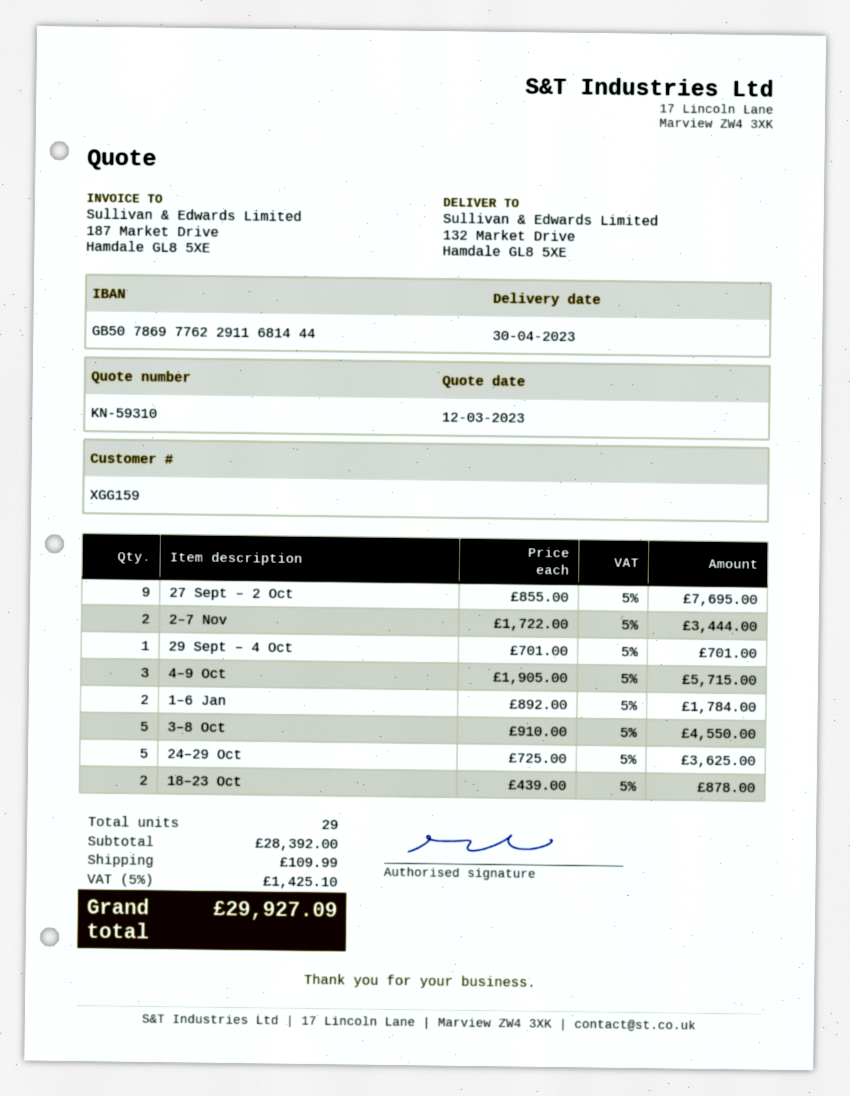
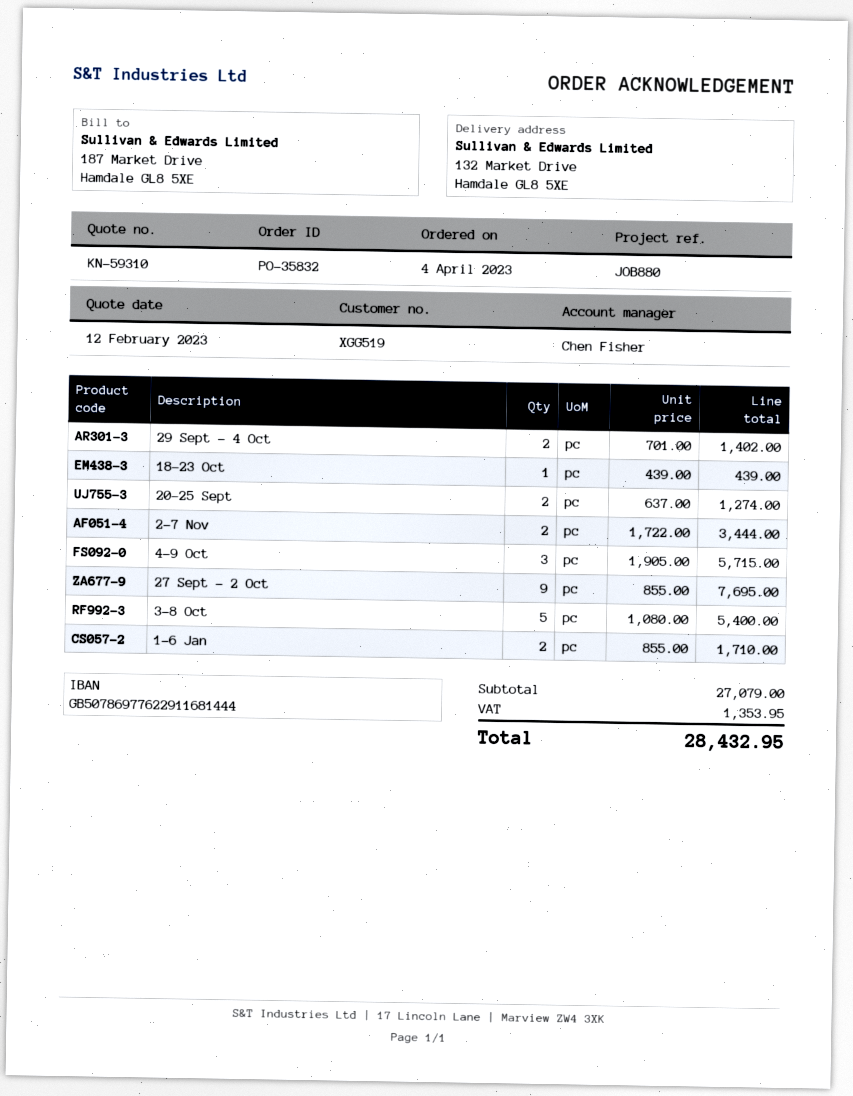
quote date: 2023-03-12 -> 2023-02-12
customer number: XGG159 -> XGG519
29 Sept – 4 Oct: 1 x 701.00 = 701.00 -> 2 x 701.00 = 1402.00
1–6 Jan: 2 x 892.00 = 1784.00 -> 2 x 855.00 = 1710.00
3–8 Oct: 5 x 910.00 = 4550.00 -> 5 x 1080.00 = 5400.00
24–29 Oct: 5 x 725.00 = 3625.00 -> none
18–23 Oct: 2 x 439.00 = 878.00 -> 1 x 439.00 = 439.00
20–25 Sept: none -> 2 x 637.00 = 1274.00
subtotal: 28392.00 -> 27079.00
shipping: 109.99 -> none
tax: 1425.10 -> 1353.95
total: 29927.09 -> 28432.95

